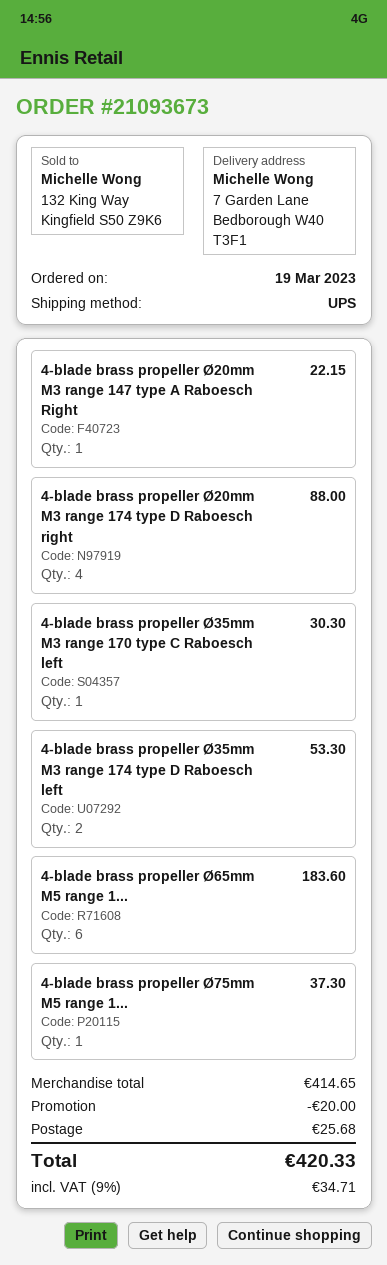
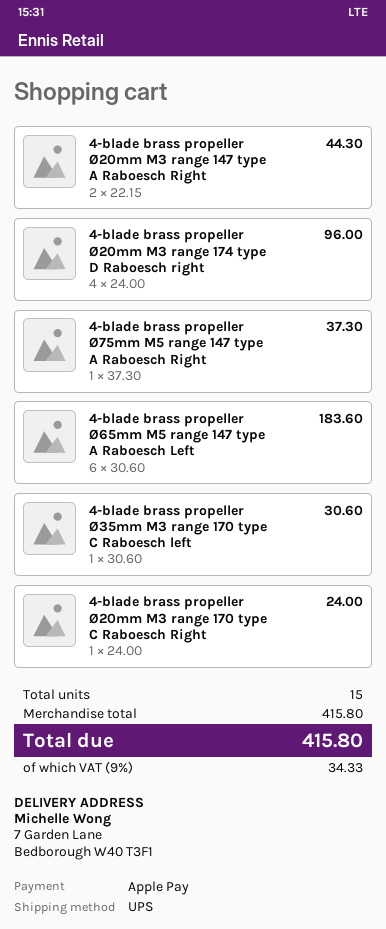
4-blade brass propeller Ø20mm M3 range 147 type A Raboesch Right: 1 for 22.15 -> 2 for 44.30
4-blade brass propeller Ø20mm M3 range 174 type D Raboesch right: 4 for 88.00 -> 4 for 96.00
4-blade brass propeller Ø35mm M3 range 170 type C Raboesch left: 1 for 30.30 -> 1 for 30.60
4-blade brass propeller Ø35mm M3 range 174 type D Raboesch left: 2 for 53.30 -> none
4-blade brass propeller Ø20mm M3 range 170 type C Raboesch Right: none -> 1 for 24.00
subtotal: 414.65 -> 415.80
discount: 20.00 -> none
shipping: 25.68 -> none
tax: 9% = 34.71 -> 9% = 34.33
total: 420.33 -> 415.80

